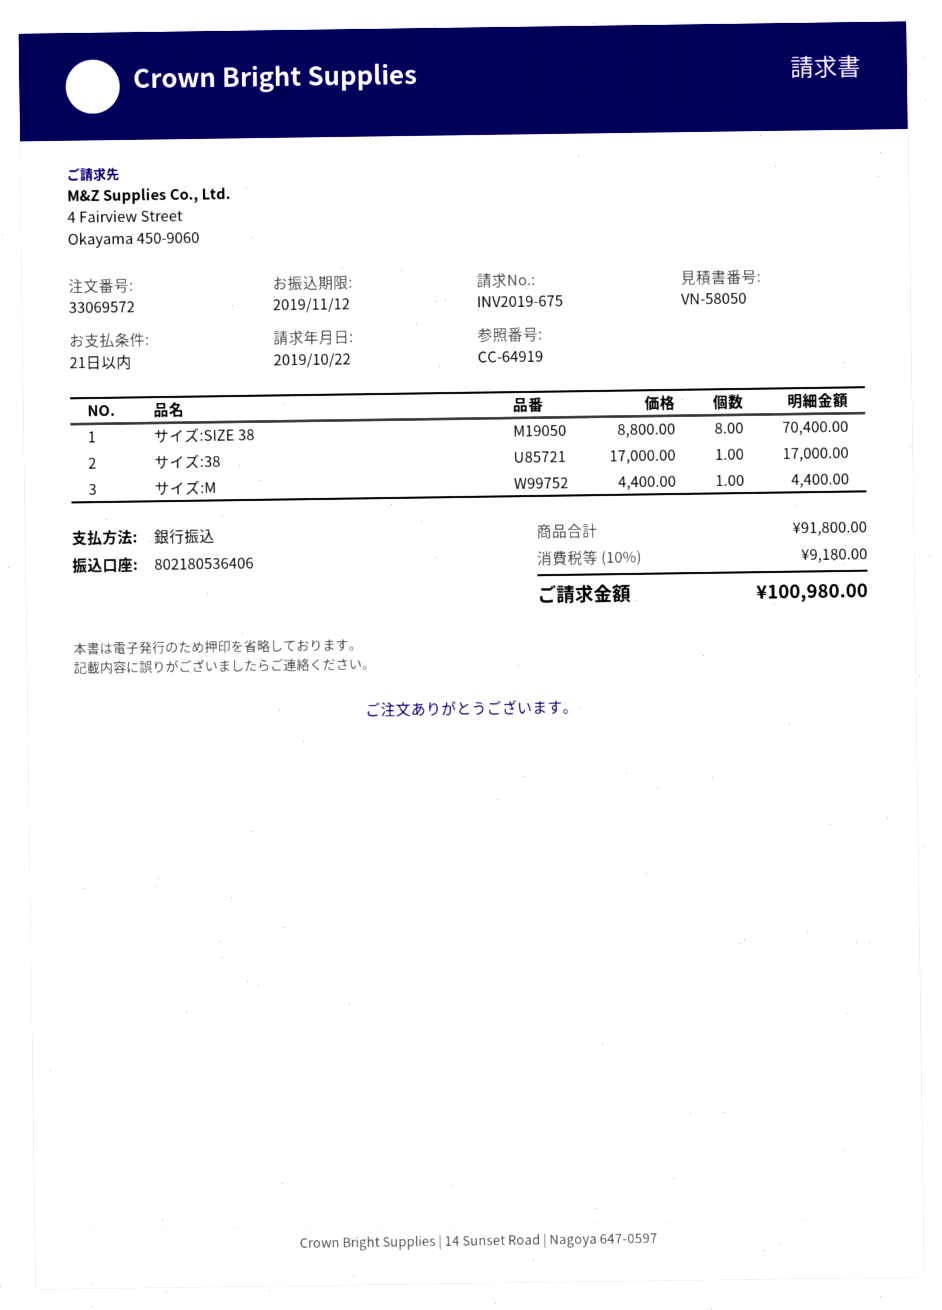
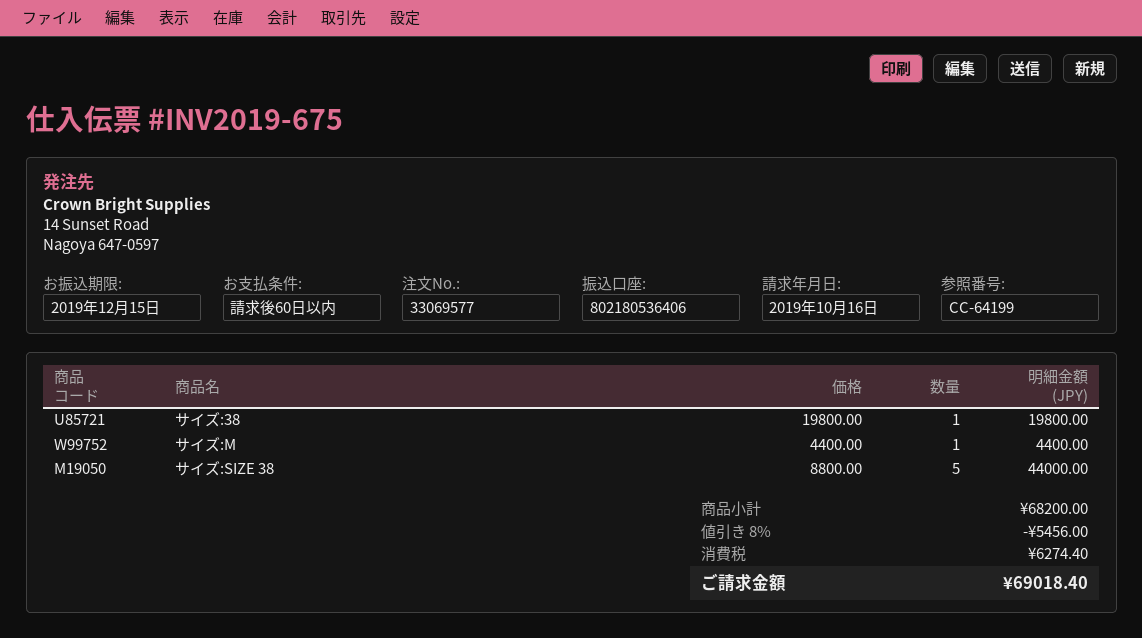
order number: 33069572 -> 33069577
invoice date: 2019-10-22 -> 2019-10-16
payment terms: 21 days -> 60 days
due date: 2019-11-12 -> 2019-12-15
reference: CC-64919 -> CC-64199
サイズ:SIZE 38: 8 x 8800.00 = 70400.00 -> 5 x 8800.00 = 44000.00
サイズ:38: 1 x 17000.00 = 17000.00 -> 1 x 19800.00 = 19800.00
subtotal: 91800.00 -> 68200.00
discount: none -> 8% = 5456.00
tax: 9180.00 -> 6274.40
total: 100980.00 -> 69018.40

